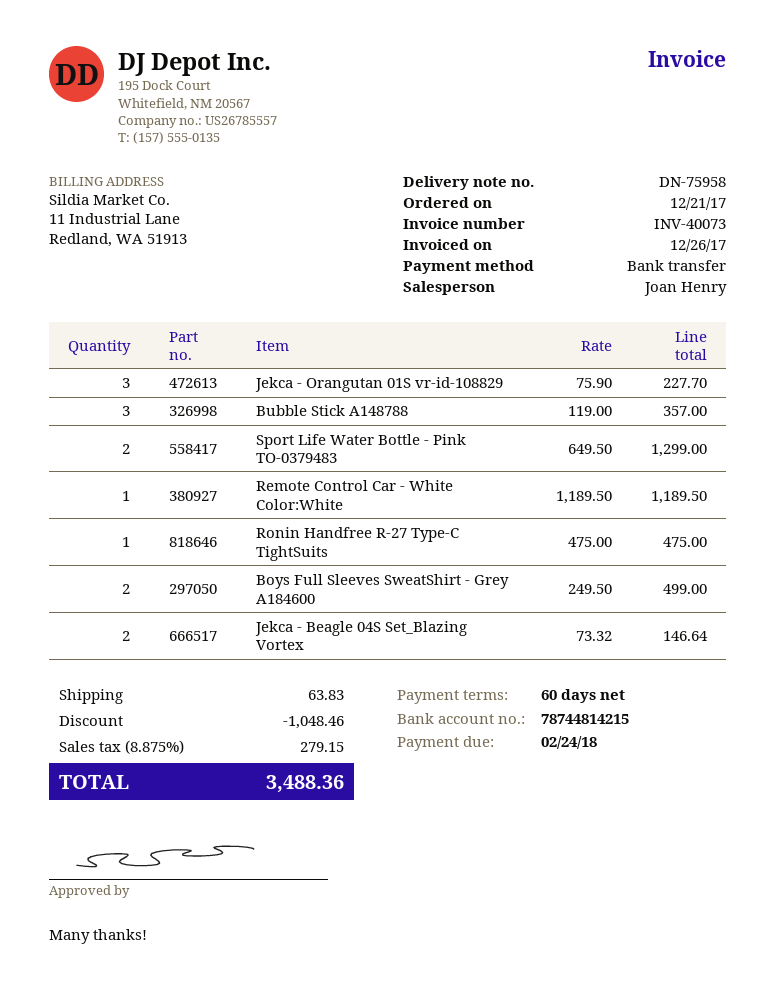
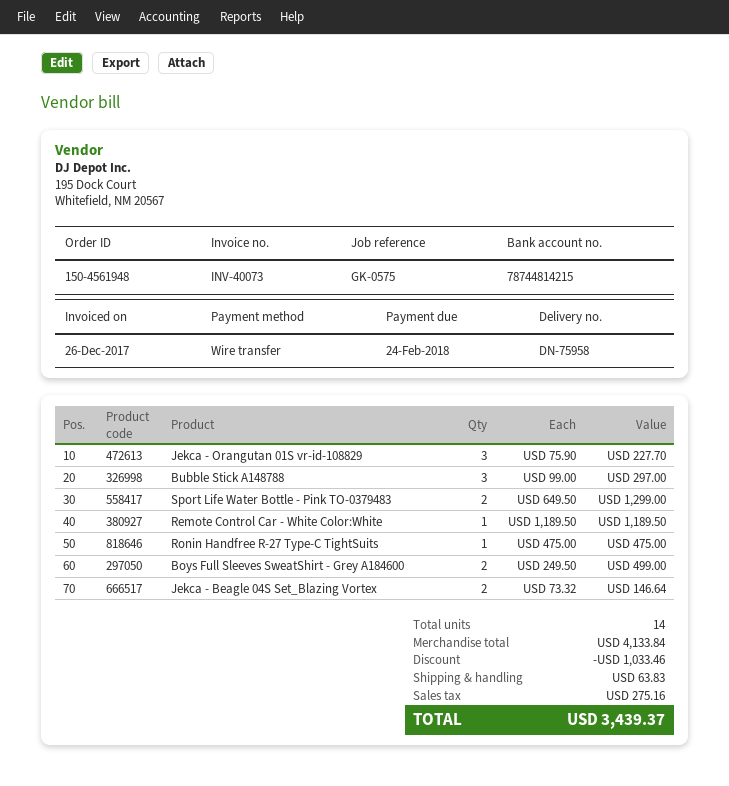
Bubble Stick A148788: 3 x 119.00 = 357.00 -> 3 x 99.00 = 297.00
discount: 1048.46 -> 1033.46
tax: 279.15 -> 275.16
total: 3488.36 -> 3439.37

